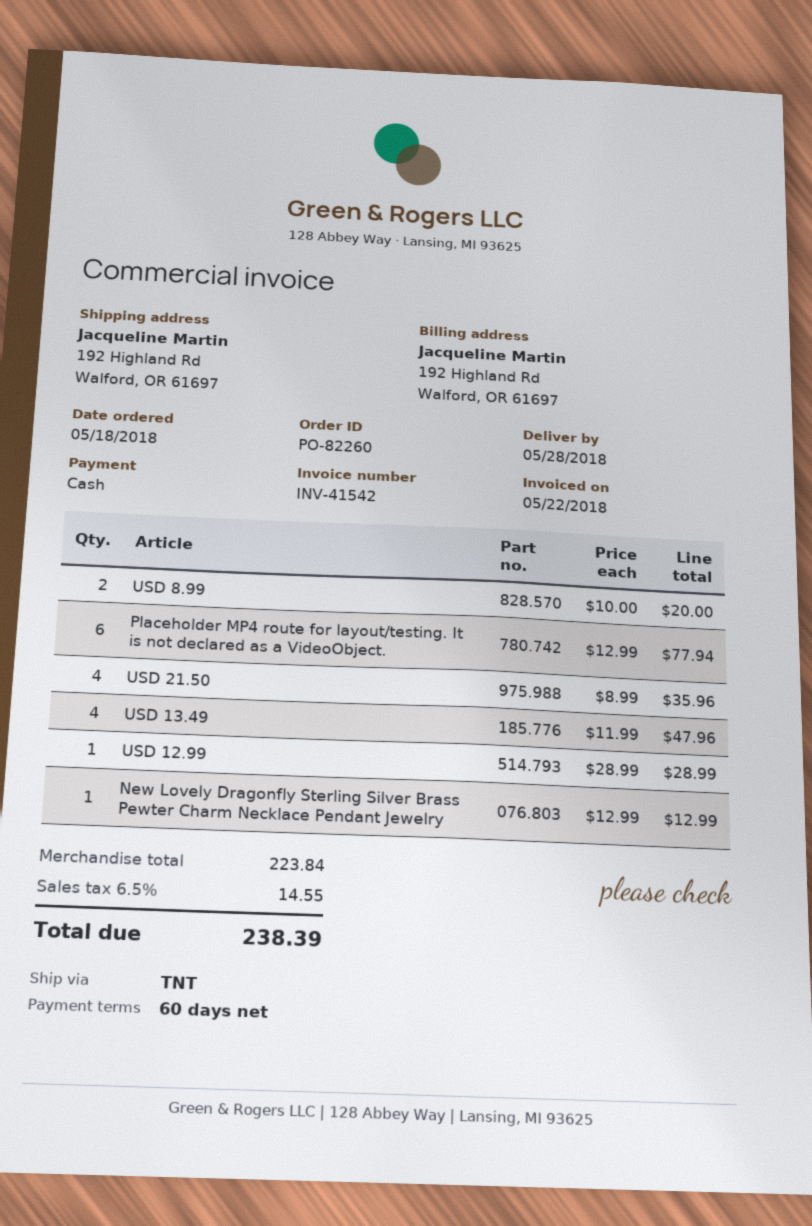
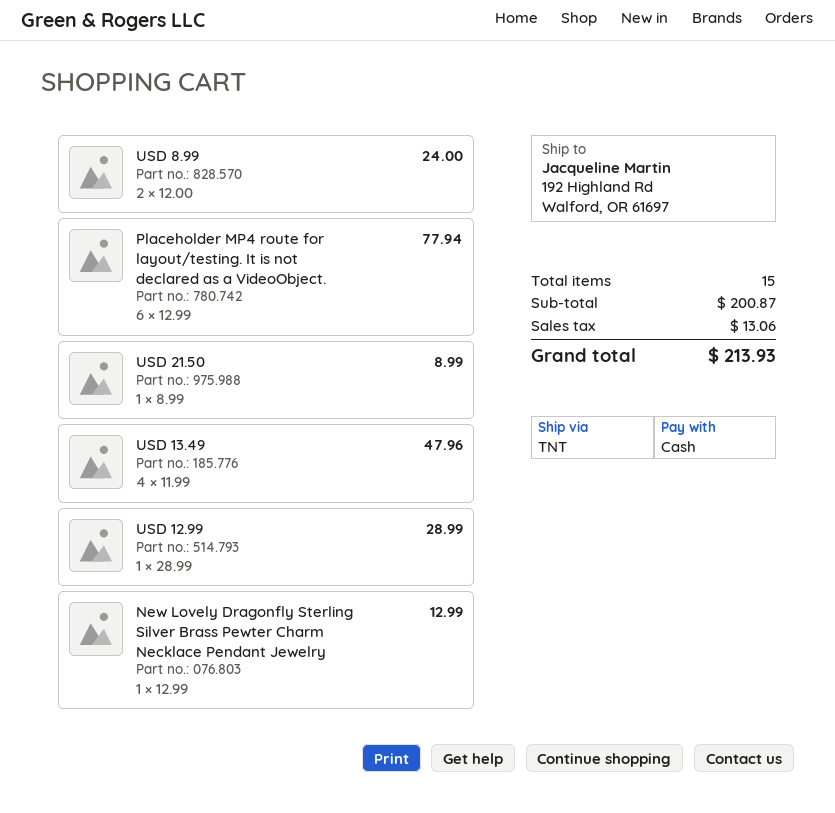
USD 8.99: 2 x 10.00 = 20.00 -> 2 x 12.00 = 24.00
USD 21.50: 4 x 8.99 = 35.96 -> 1 x 8.99 = 8.99
subtotal: 223.84 -> 200.87
tax: 14.55 -> 13.06
total: 238.39 -> 213.93

